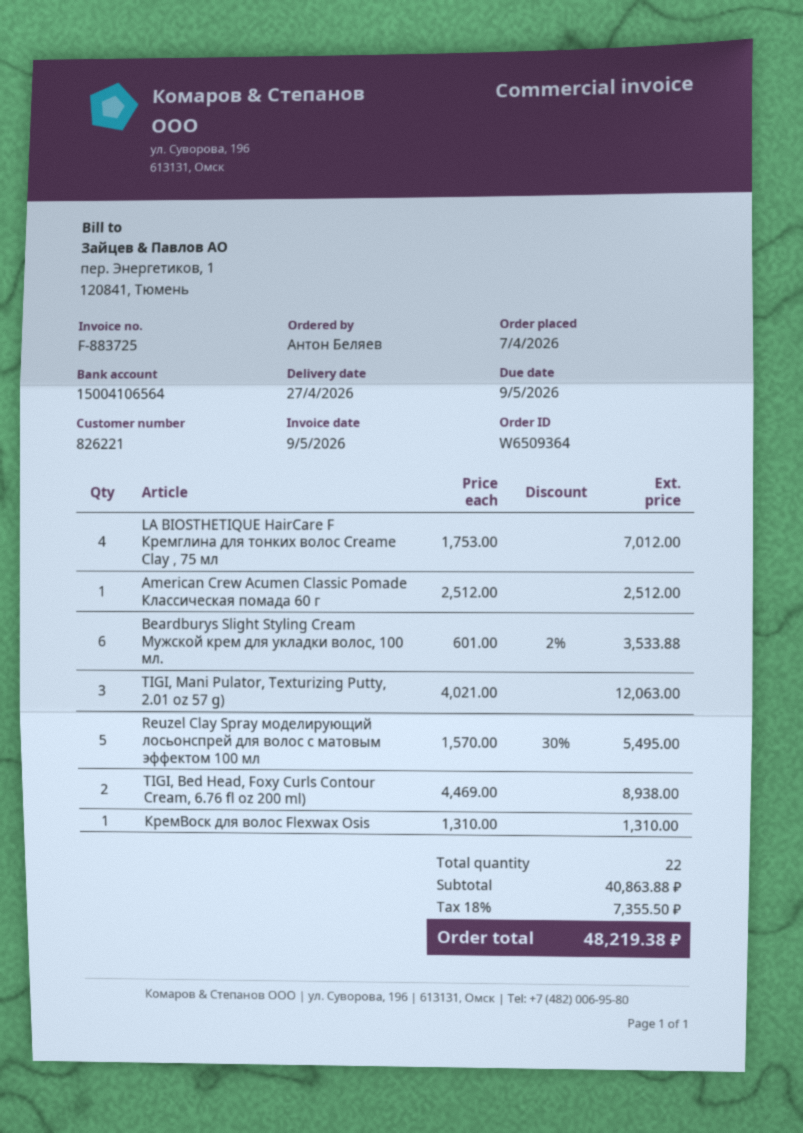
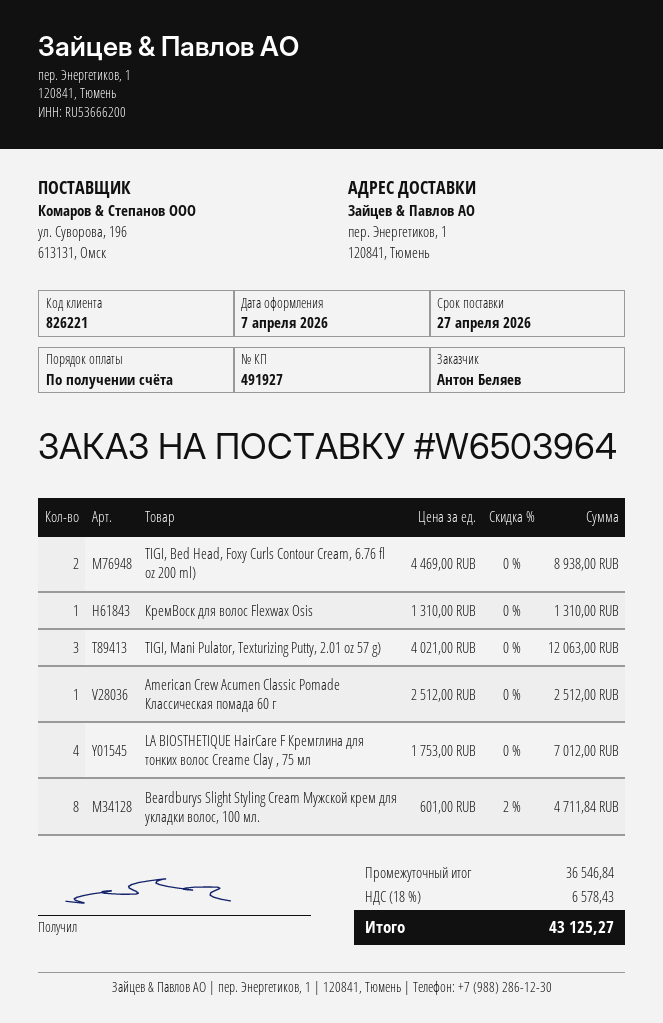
order number: W6509364 -> W6503964
Beardburys Slight Styling Cream Мужской крем для укладки волос, 100 мл.: 6 x 601.00 - 2% = 3533.88 -> 8 x 601.00 - 2% = 4711.84
Reuzel Clay Spray моделирующий лосьонспрей для волос с матовым эффектом 100 мл: 5 x 1570.00 - 30% = 5495.00 -> none
subtotal: 40863.88 -> 36546.84
tax: 18% = 7355.50 -> 18% = 6578.43
total: 48219.38 -> 43125.27

